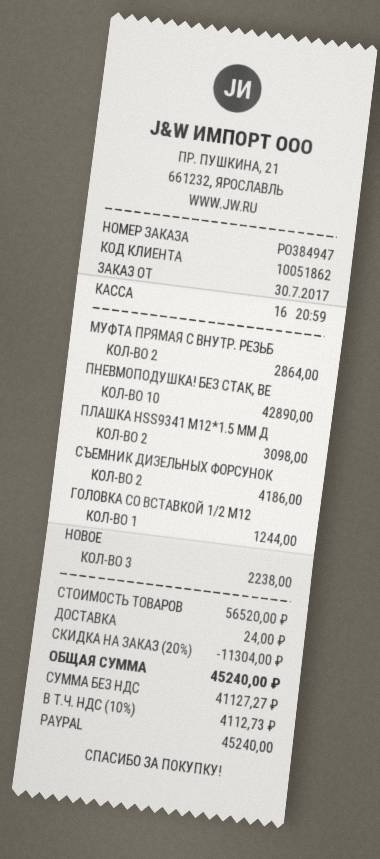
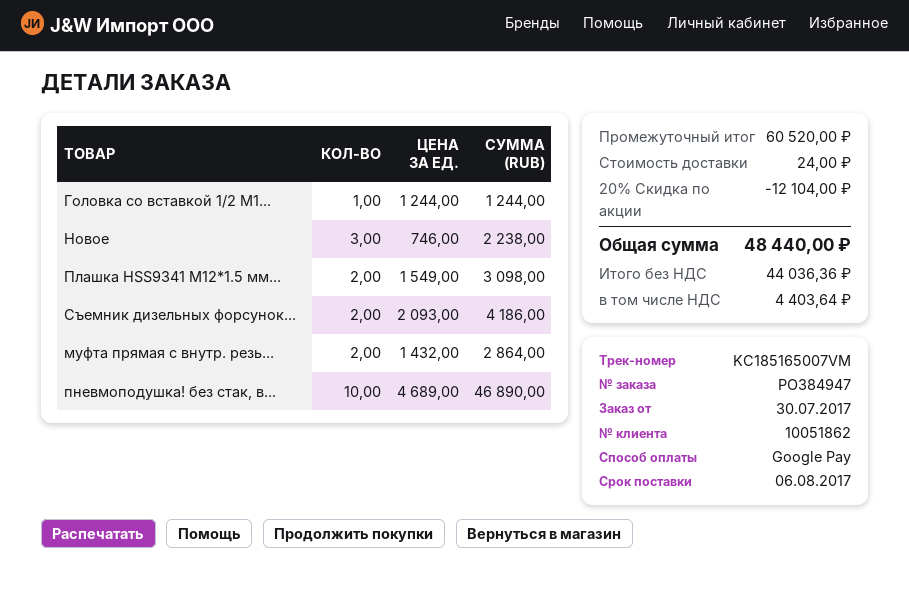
payment method: PayPal -> Google Pay
ПНЕВМОПОДУШКА! БЕЗ СТАК, ВЕ: 10 for 42890.00 -> 10 for 46890.00
subtotal: 56520.00 -> 60520.00
discount: 20% = 11304.00 -> 20% = 12104.00
net: 41127.27 -> 44036.36
tax: 4112.73 -> 4403.64
total: 45240.00 -> 48440.00

